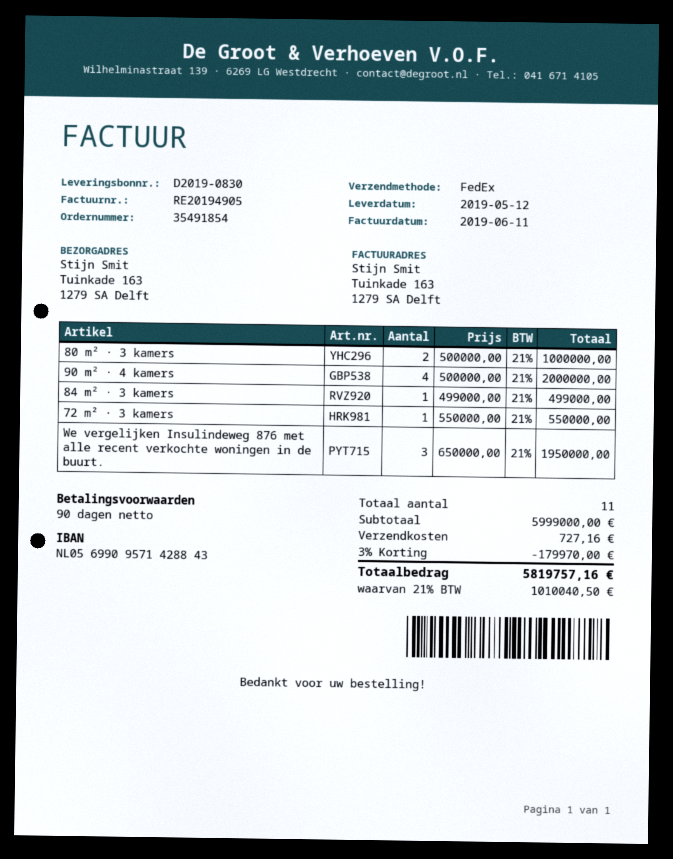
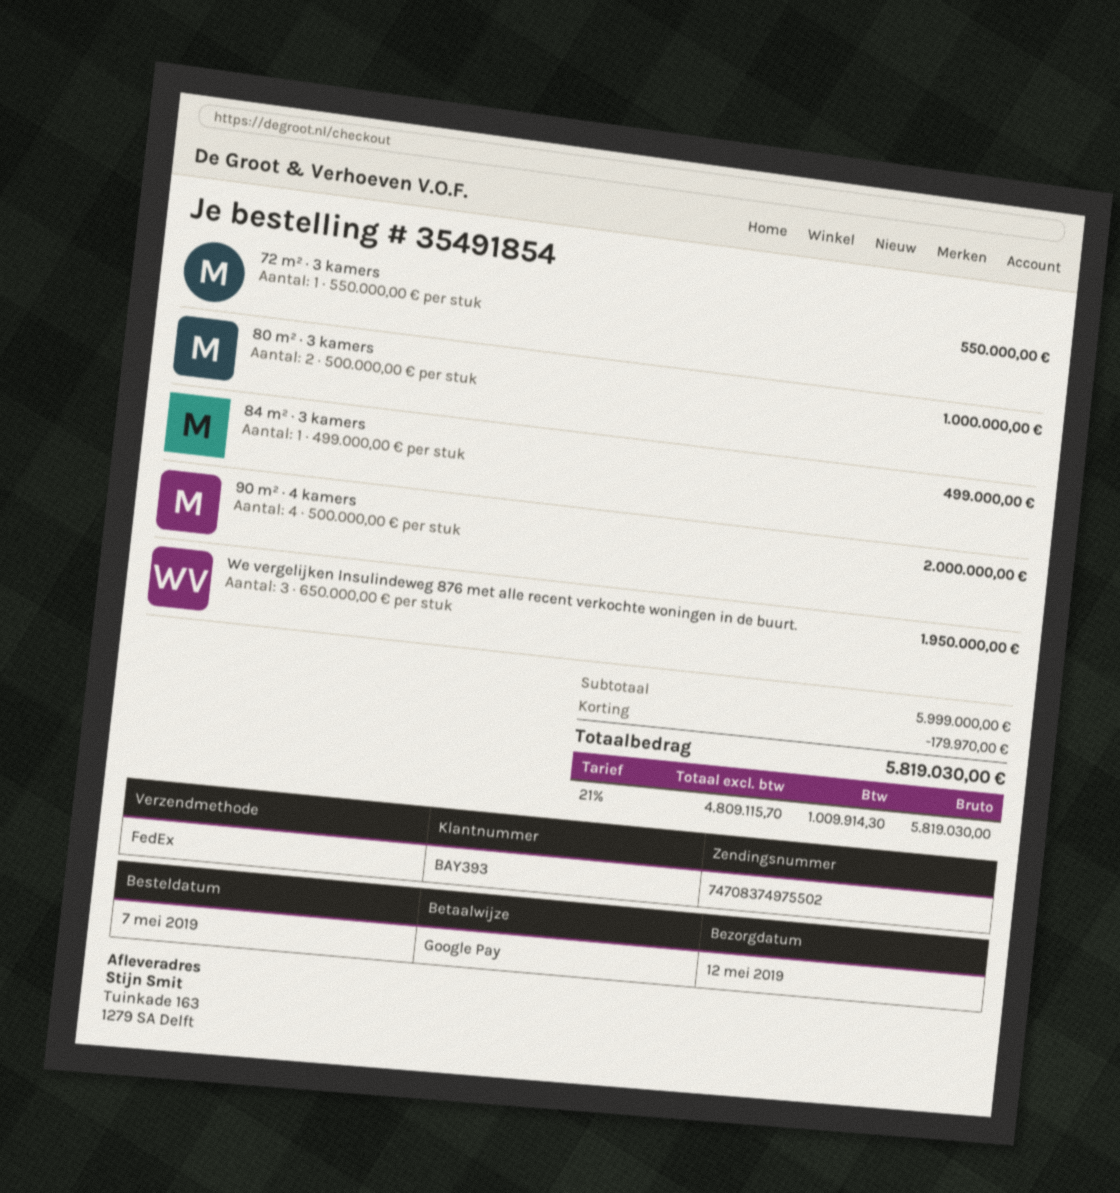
shipping: 727.16 -> none
tax: 21% = 1010040.50 -> 21% = 1009914.30
total: 5819757.16 -> 5819030.00

